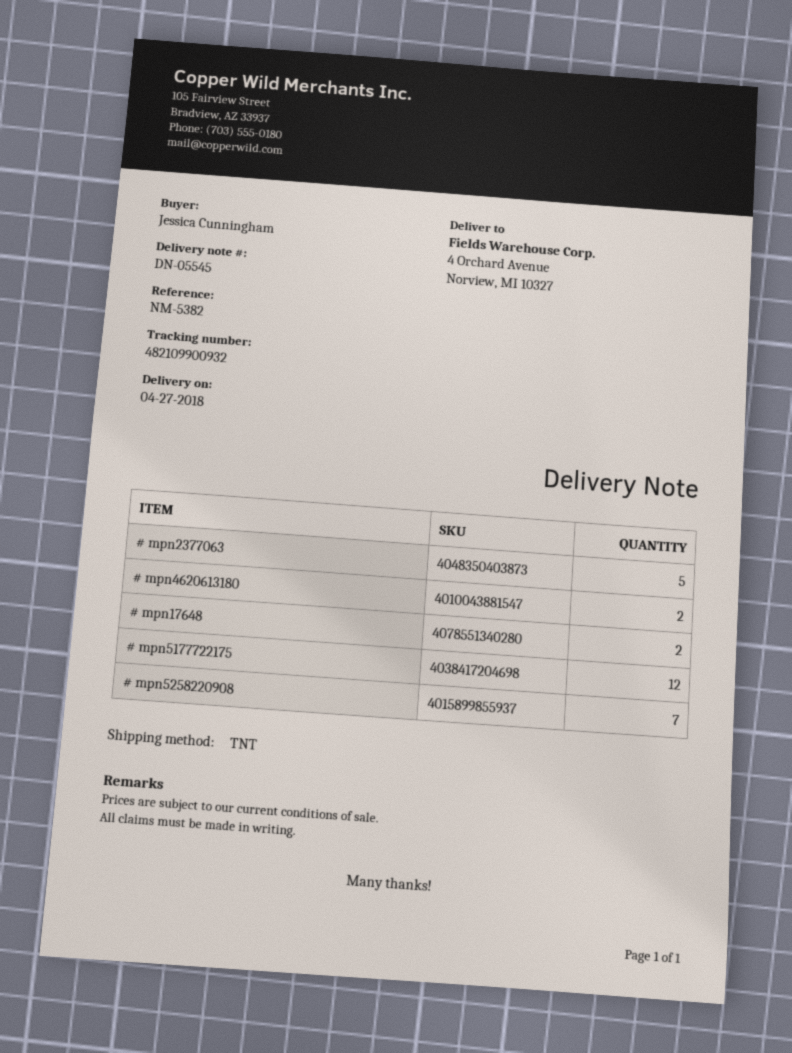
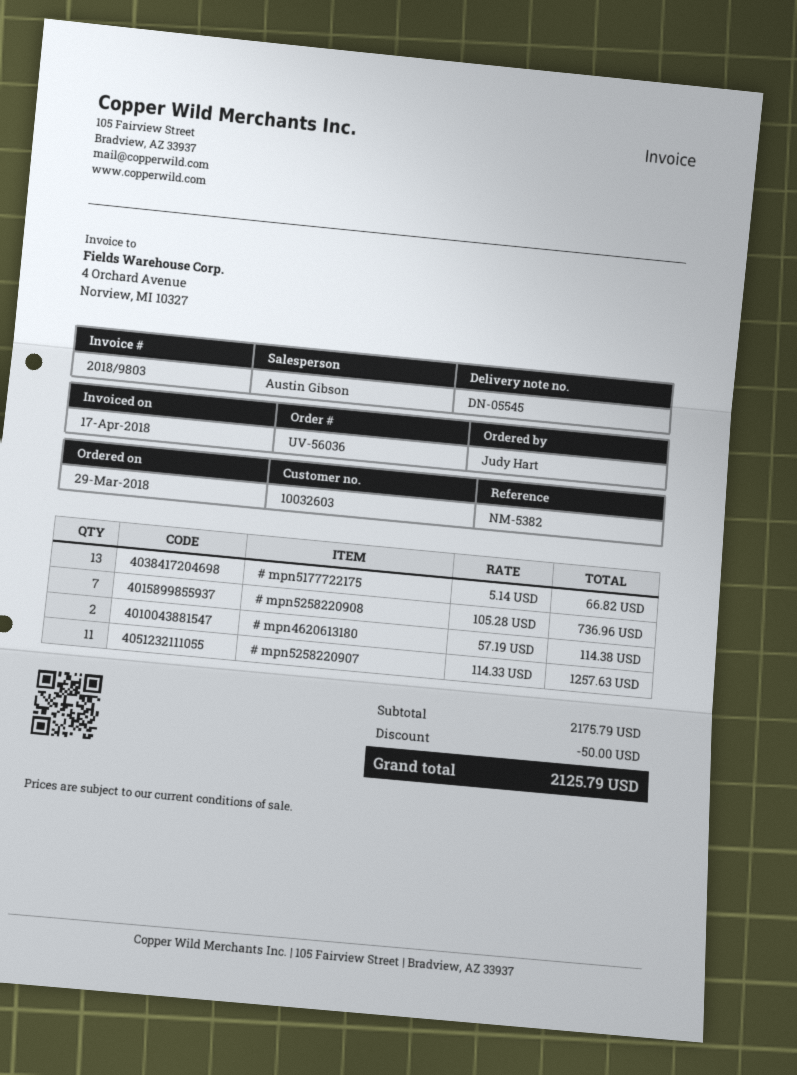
ordered by: Jessica Cunningham -> Judy Hart
# mpn2377063: 5 -> none
# mpn17648: 2 -> none
# mpn5177722175: 12 -> 13
# mpn5258220907: none -> 11

